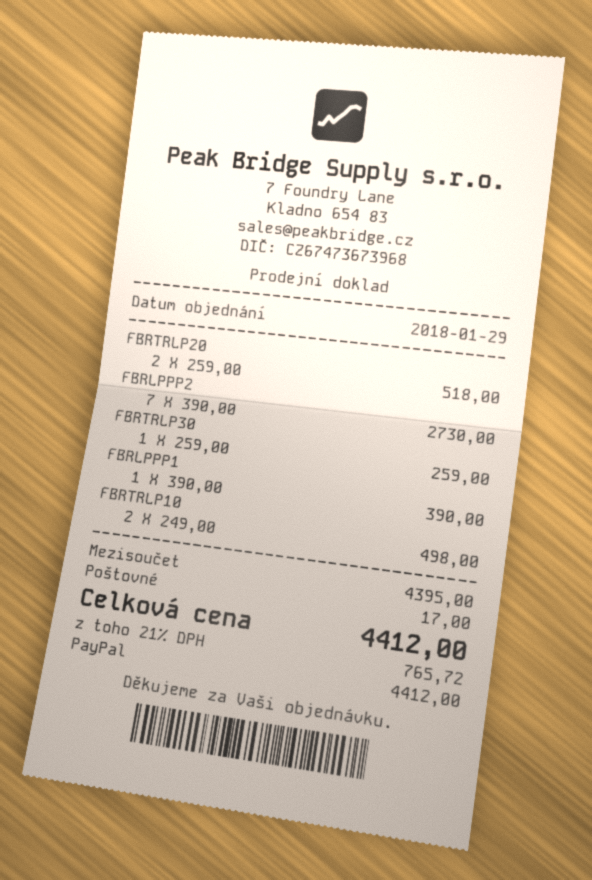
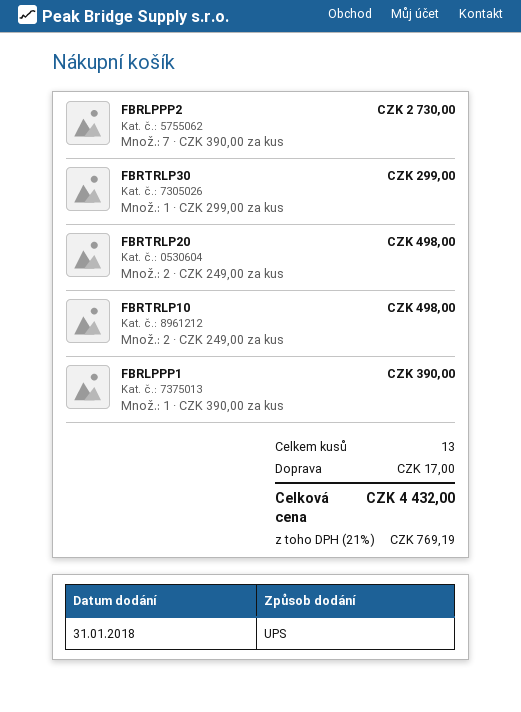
FBRTRLP20: 2 x 259.00 = 518.00 -> 2 x 249.00 = 498.00
FBRTRLP30: 1 x 259.00 = 259.00 -> 1 x 299.00 = 299.00
tax: 21% = 765.72 -> 21% = 769.19
total: 4412.00 -> 4432.00

